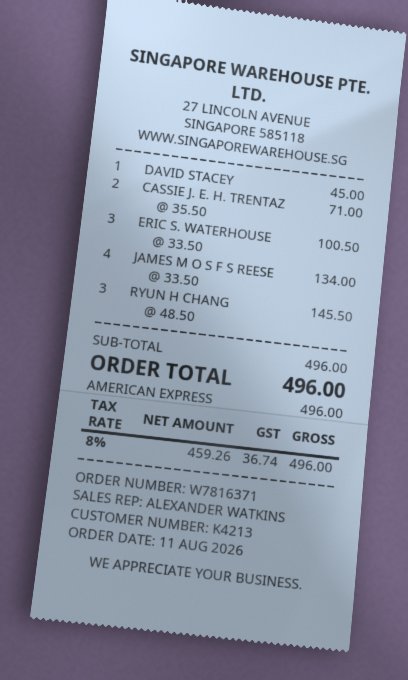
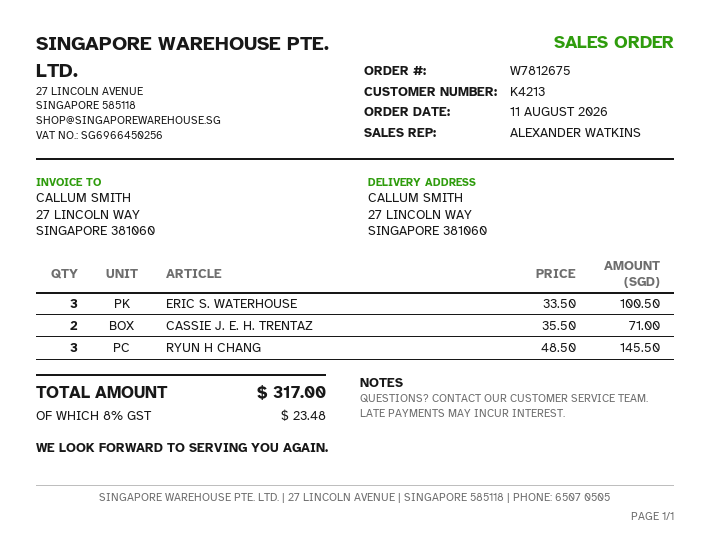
order number: W7816371 -> W7812675
DAVID STACEY: 1 x 45.00 = 45.00 -> none
JAMES M O S F S REESE: 4 x 33.50 = 134.00 -> none
tax: 8% = 36.74 -> 8% = 23.48
total: 496.00 -> 317.00

